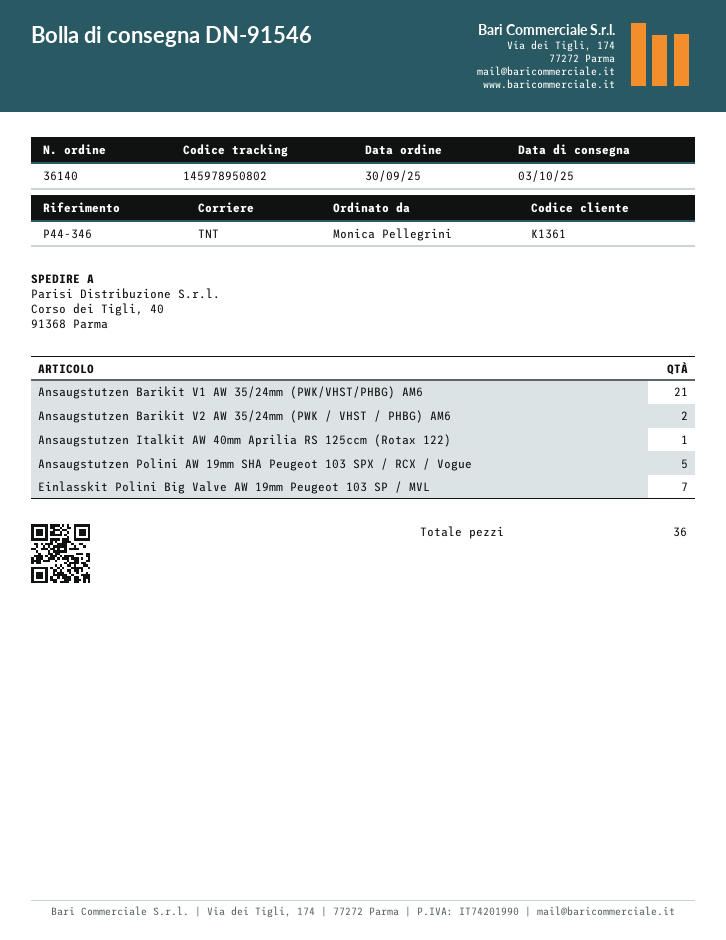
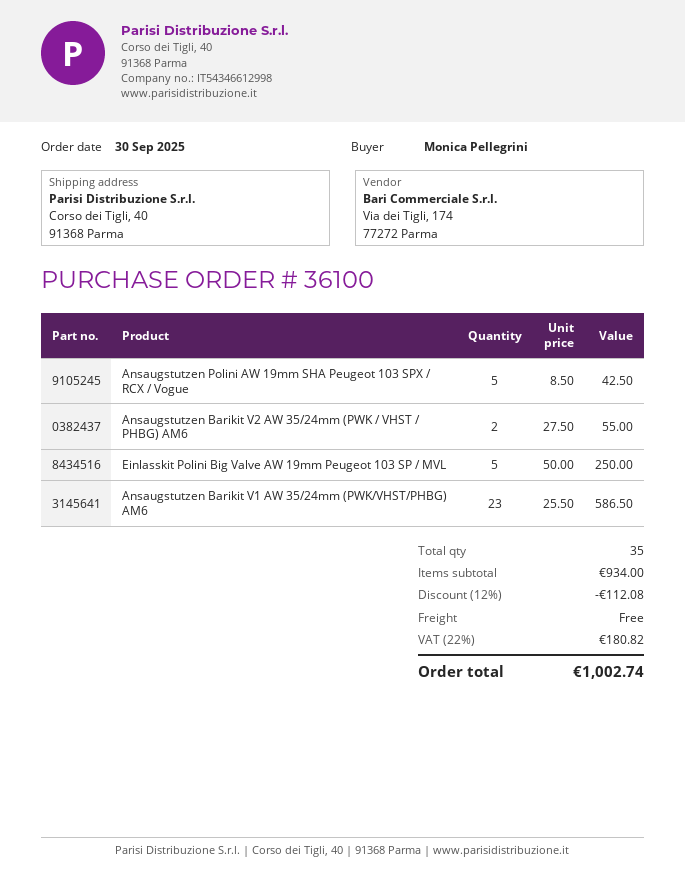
order number: 36140 -> 36100
Ansaugstutzen Barikit V1 AW 35/24mm (PWK/VHST/PHBG) AM6: 21 -> 23
Ansaugstutzen Italkit AW 40mm Aprilia RS 125ccm (Rotax 122): 1 -> none
Einlasskit Polini Big Valve AW 19mm Peugeot 103 SP / MVL: 7 -> 5
total quantity: 36 -> 35

